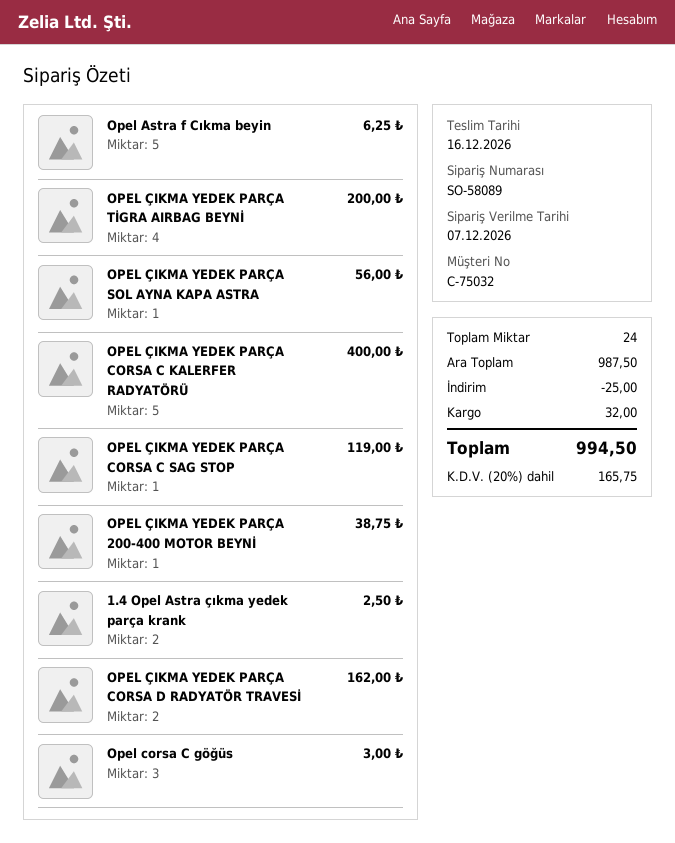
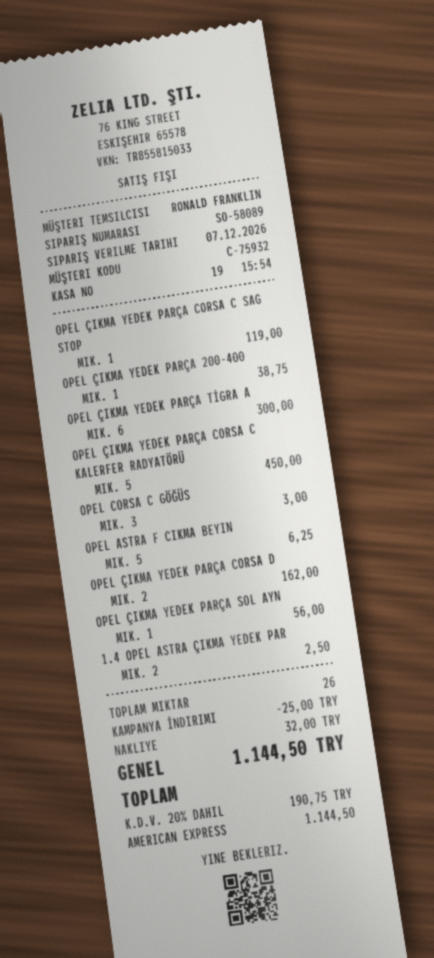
customer number: C-75032 -> C-75932
OPEL ÇIKMA YEDEK PARÇA TİGRA AIRBAG BEYNİ: 4 for 200.00 -> 6 for 300.00
OPEL ÇIKMA YEDEK PARÇA CORSA C KALERFER RADYATÖRÜ: 5 for 400.00 -> 5 for 450.00
total quantity: 24 -> 26
tax: 20% = 165.75 -> 20% = 190.75
total: 994.50 -> 1144.50

